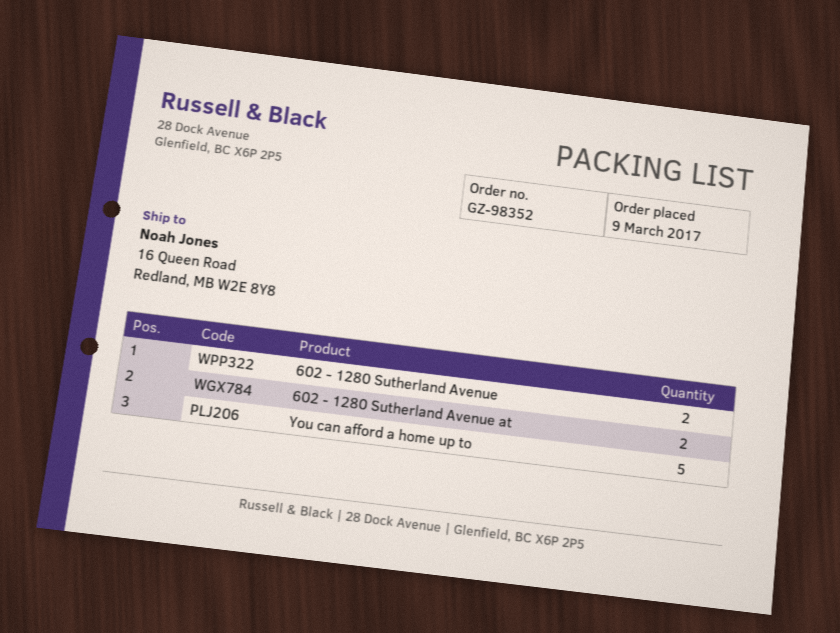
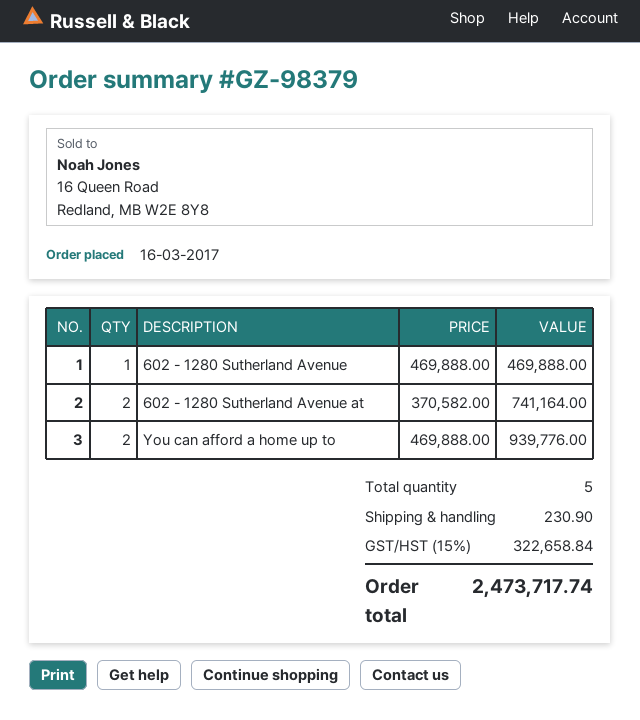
order number: GZ-98352 -> GZ-98379
order date: 2017-03-09 -> 2017-03-16
602 - 1280 Sutherland Avenue: 2 -> 1
You can afford a home up to: 5 -> 2

